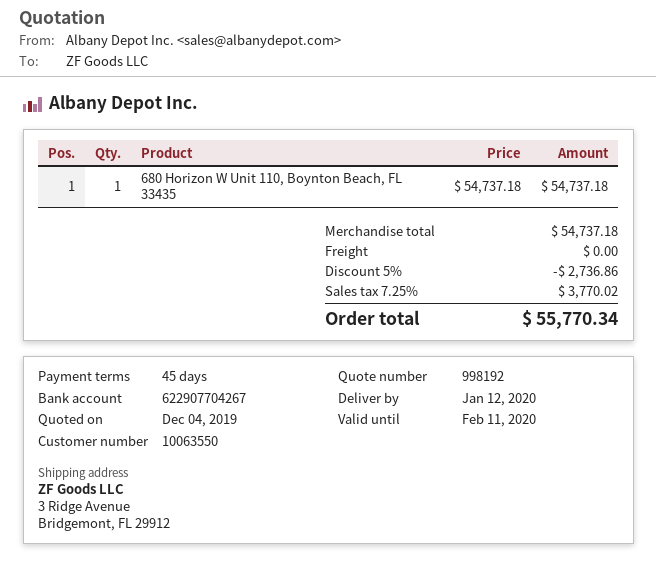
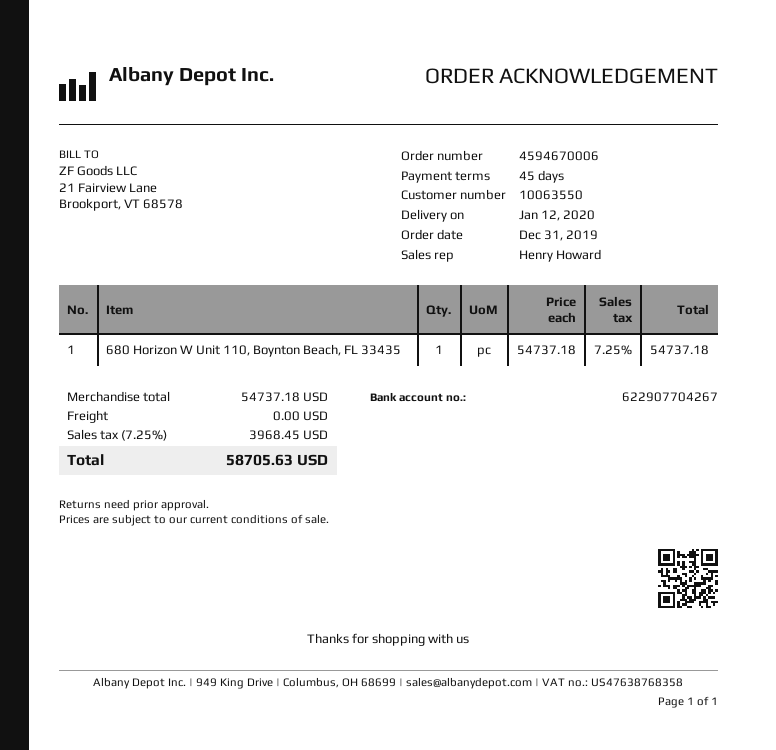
discount: 5% = 2736.86 -> none
tax: 7.25% = 3770.02 -> 7.25% = 3968.45
total: 55770.34 -> 58705.63

